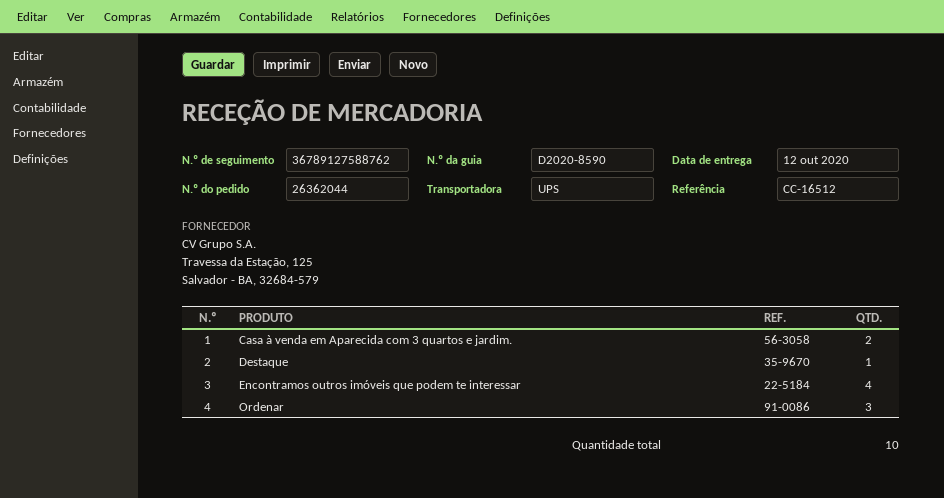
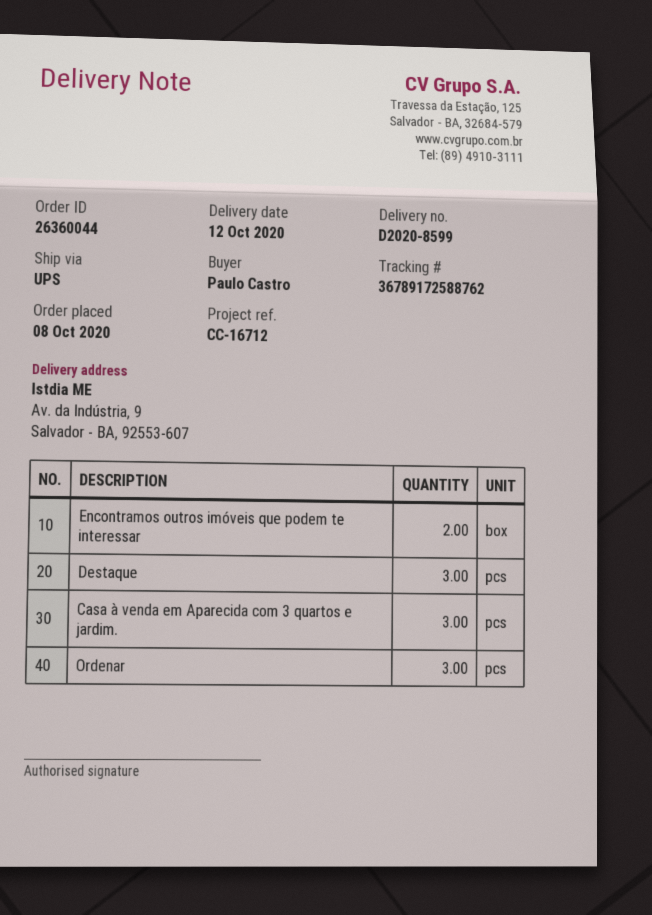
order number: 26362044 -> 26360044
delivery note number: D2020-8590 -> D2020-8599
reference: CC-16512 -> CC-16712
tracking number: 36789127588762 -> 36789172588762
Casa à venda em Aparecida com 3 quartos e jardim.: 2 -> 3
Destaque: 1 -> 3
Encontramos outros imóveis que podem te interessar: 4 -> 2

